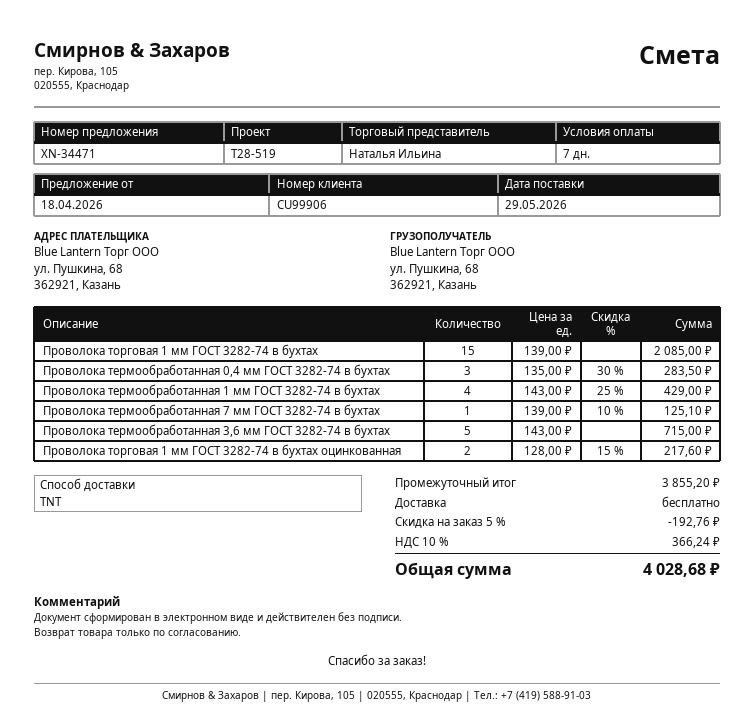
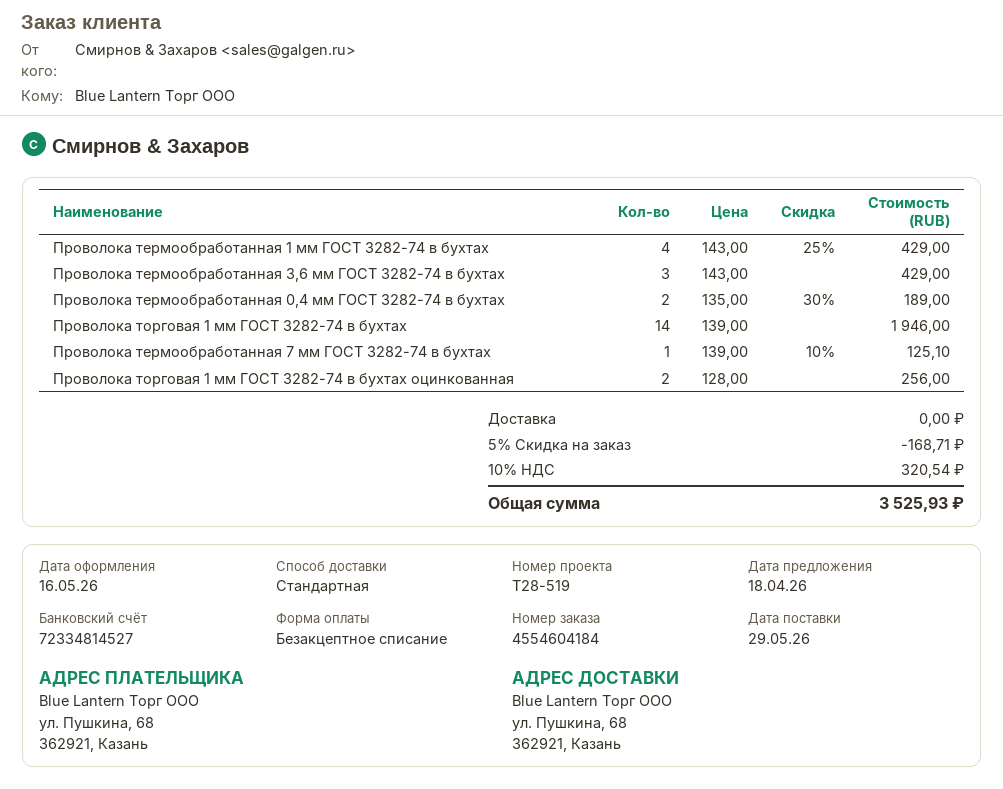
shipping method: TNT -> standard
Проволока торговая 1 мм ГОСТ 3282-74 в бухтах: 15 x 139.00 = 2085.00 -> 14 x 139.00 = 1946.00
Проволока термообработанная 0,4 мм ГОСТ 3282-74 в бухтах: 3 x 135.00 - 30% = 283.50 -> 2 x 135.00 - 30% = 189.00
Проволока термообработанная 3,6 мм ГОСТ 3282-74 в бухтах: 5 x 143.00 = 715.00 -> 3 x 143.00 = 429.00
Проволока торговая 1 мм ГОСТ 3282-74 в бухтах оцинкованная: 2 x 128.00 - 15% = 217.60 -> 2 x 128.00 = 256.00
discount: 5% = 192.76 -> 5% = 168.71
tax: 10% = 366.24 -> 10% = 320.54
total: 4028.68 -> 3525.93

